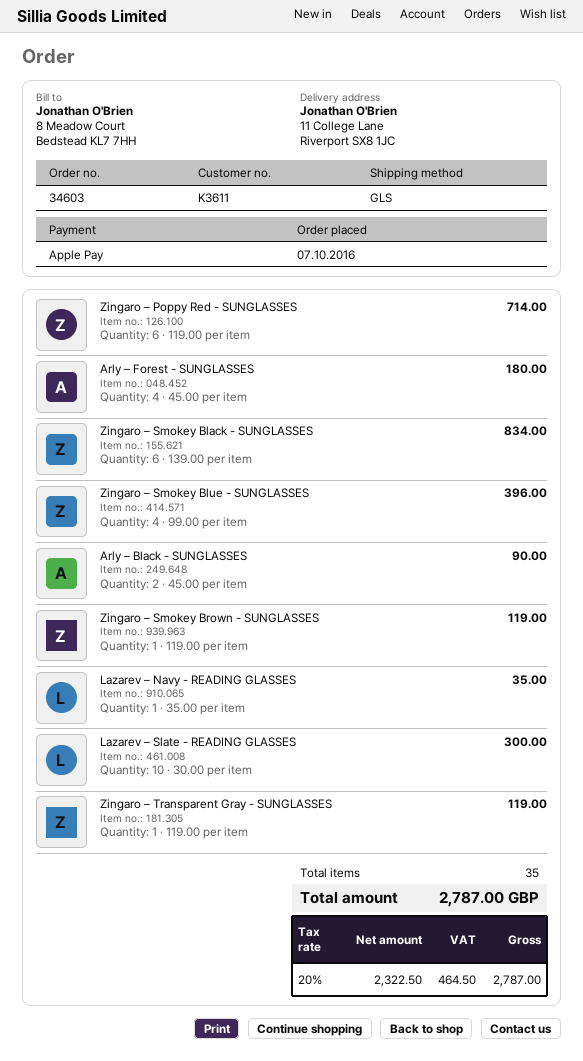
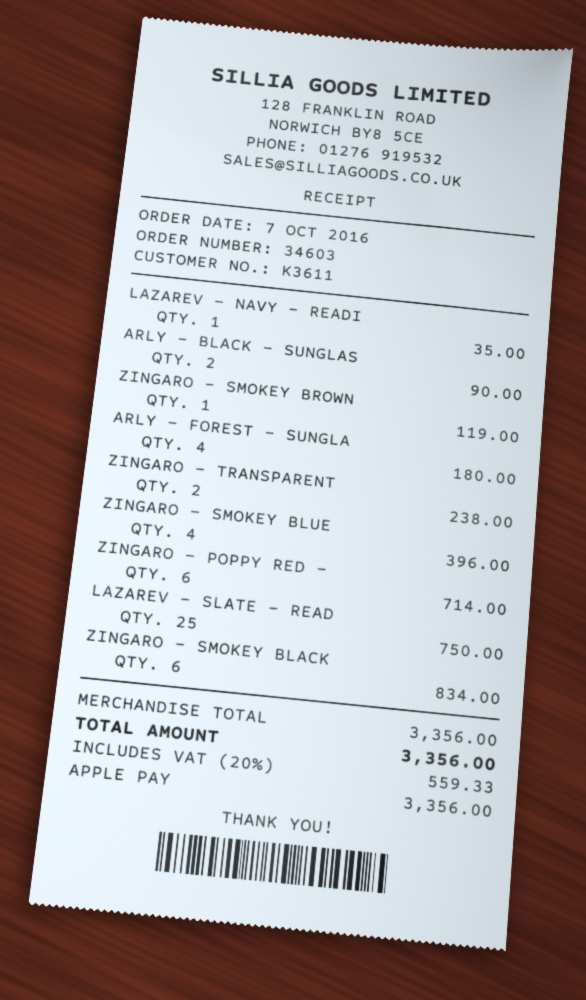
Lazarev – Slate - READING GLASSES: 10 for 300.00 -> 25 for 750.00
Zingaro – Transparent Gray - SUNGLASSES: 1 for 119.00 -> 2 for 238.00
tax: 20% = 464.50 -> 20% = 559.33
total: 2787.00 -> 3356.00

